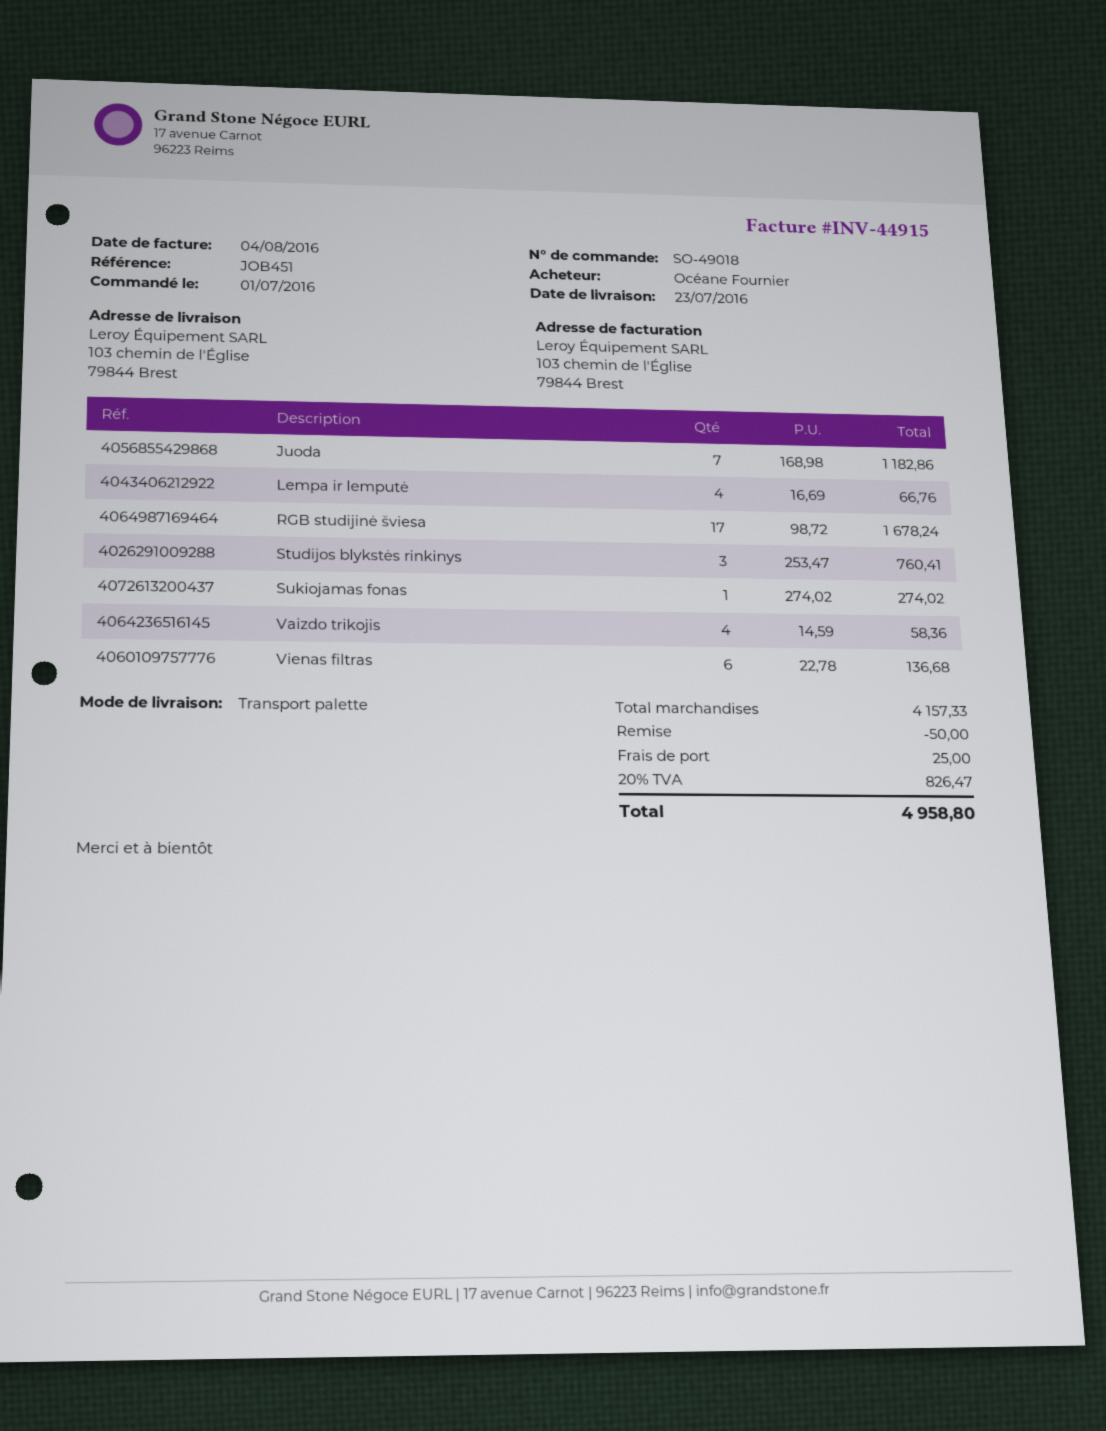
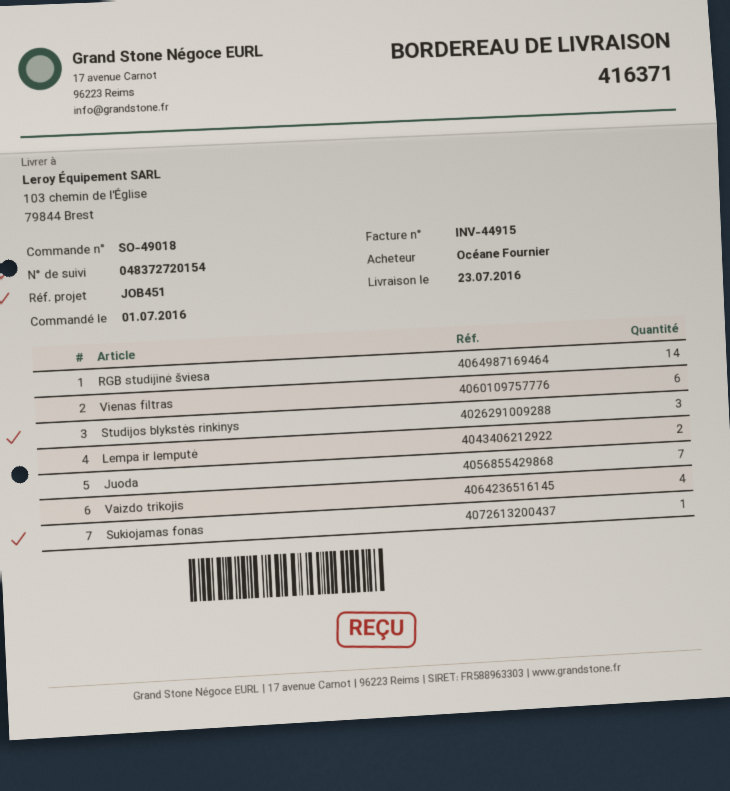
Lempa ir lemputė: 4 -> 2
RGB studijinė šviesa: 17 -> 14

